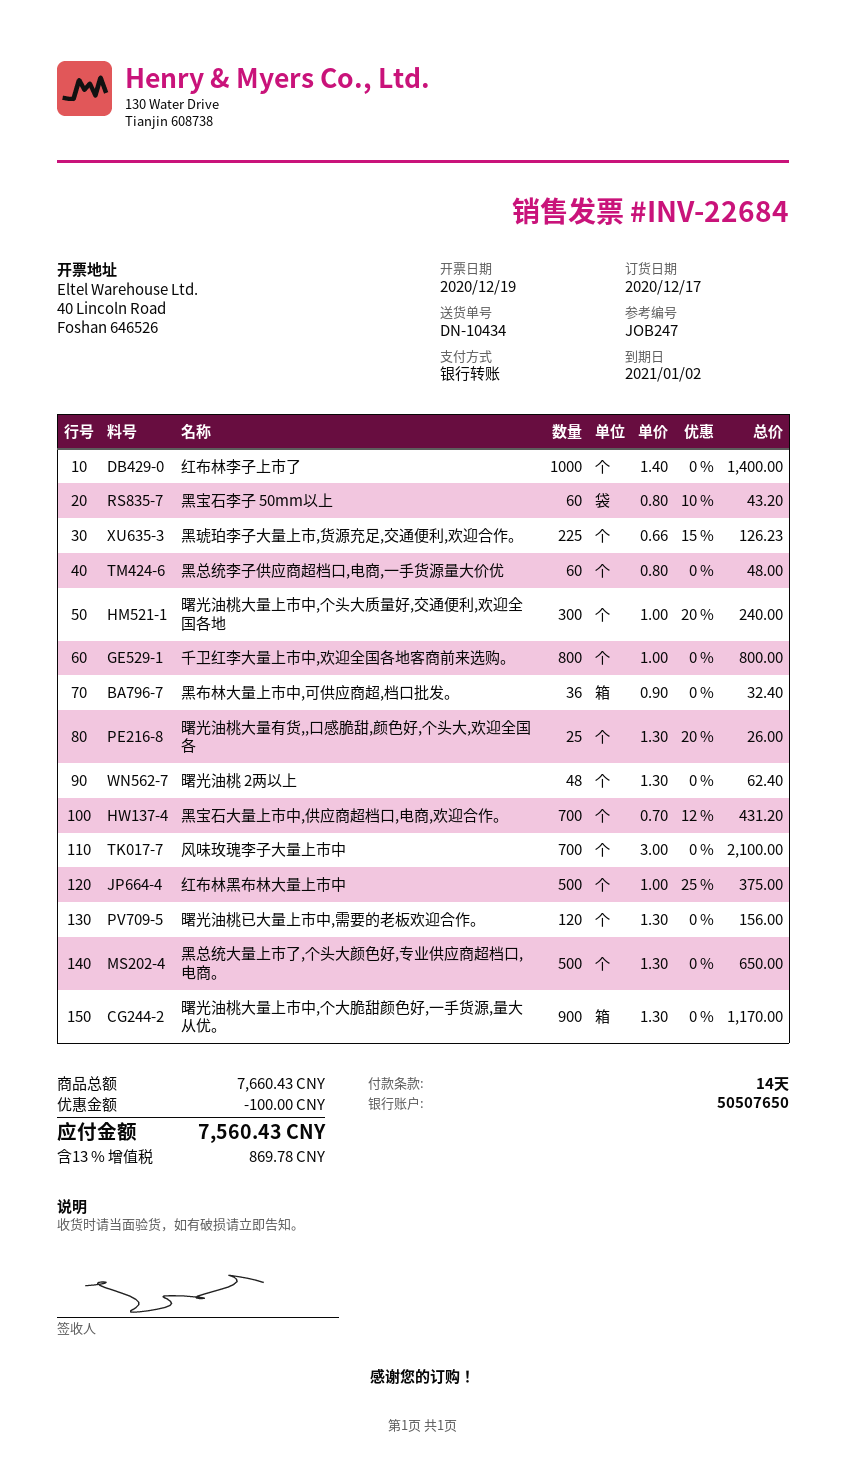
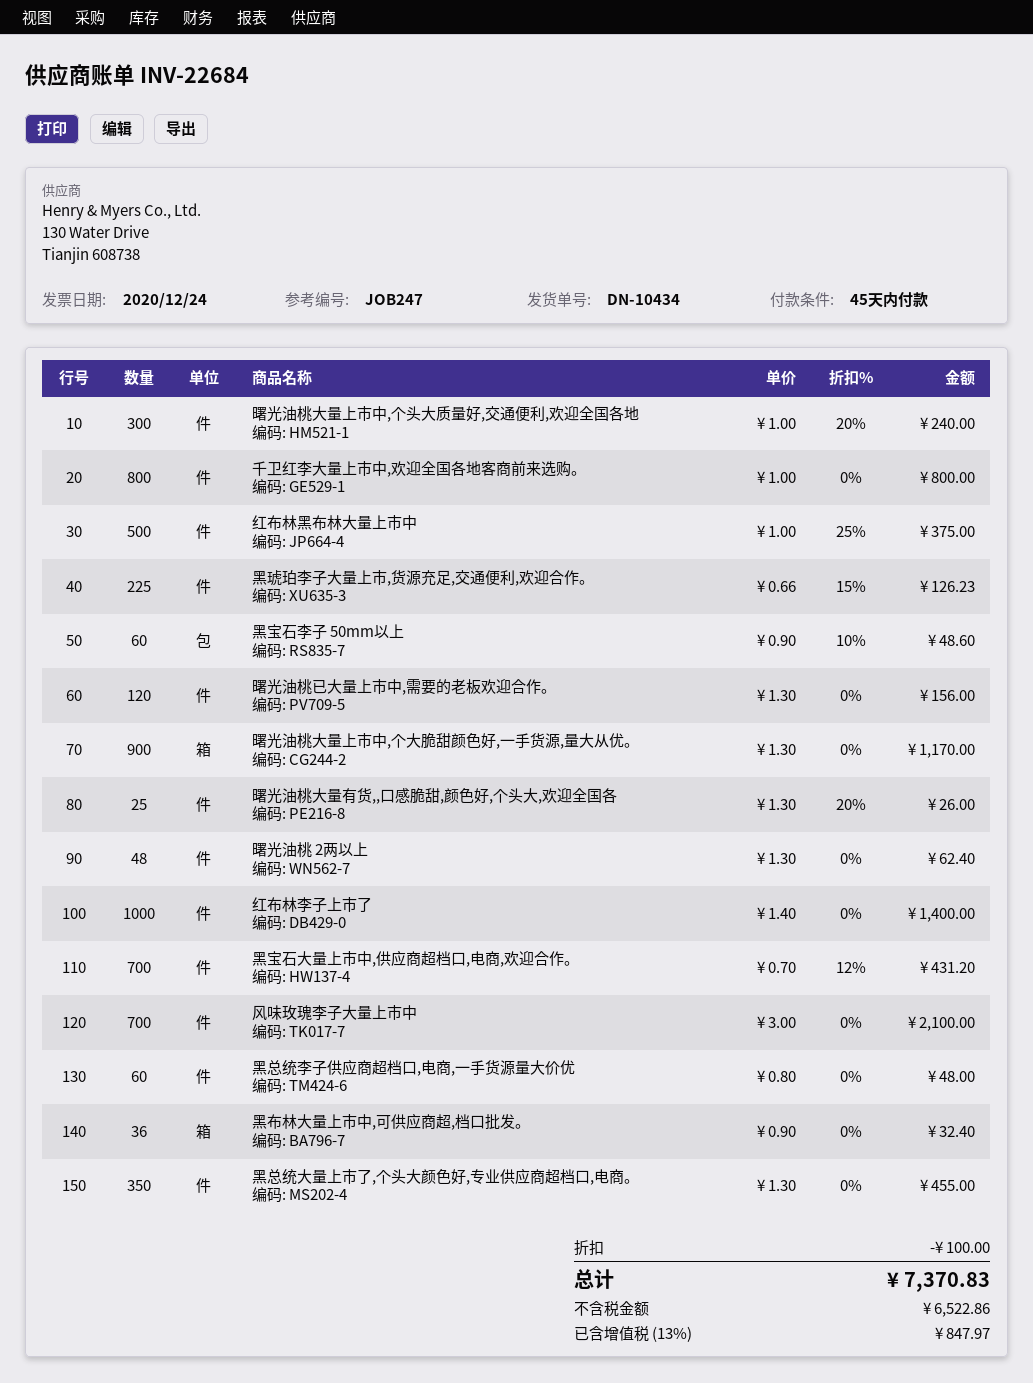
invoice date: 2020-12-19 -> 2020-12-24
payment terms: 14 days -> 45 days
黑宝石李子 50mm以上: 60 x 0.80 - 10% = 43.20 -> 60 x 0.90 - 10% = 48.60
黑总统大量上市了,个头大颜色好,专业供应商超档口,电商。: 500 x 1.30 = 650.00 -> 350 x 1.30 = 455.00
tax: 13% = 869.78 -> 13% = 847.97
total: 7560.43 -> 7370.83

